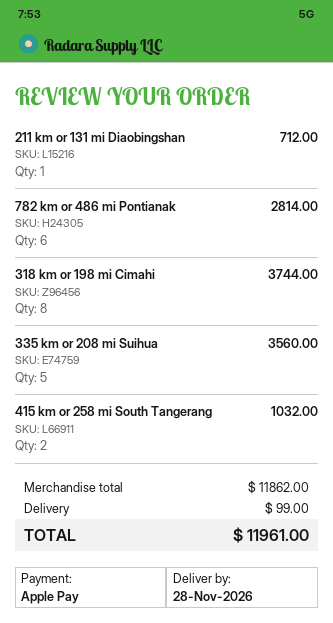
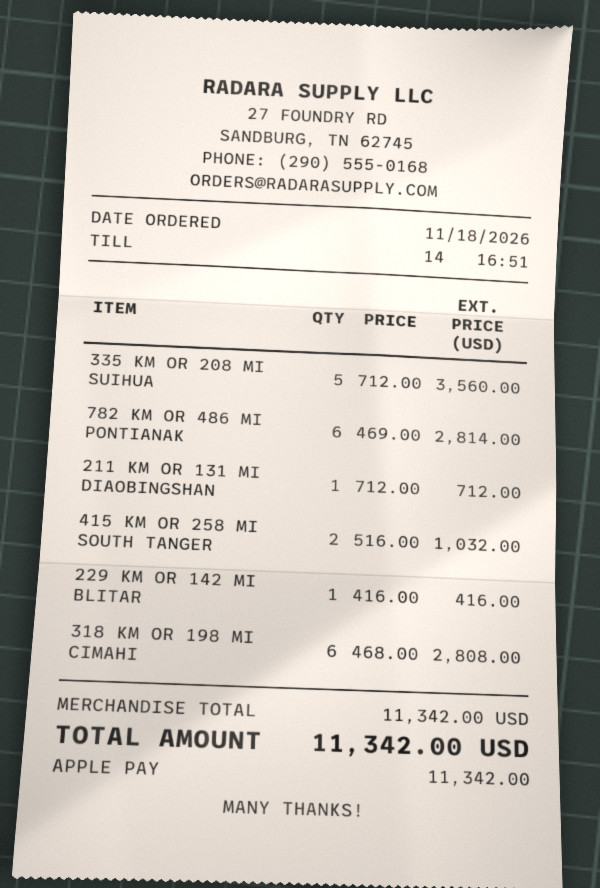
318 km or 198 mi Cimahi: 8 for 3744.00 -> 6 for 2808.00
229 KM OR 142 MI BLITAR: none -> 1 for 416.00
subtotal: 11862.00 -> 11342.00
shipping: 99.00 -> none
total: 11961.00 -> 11342.00

